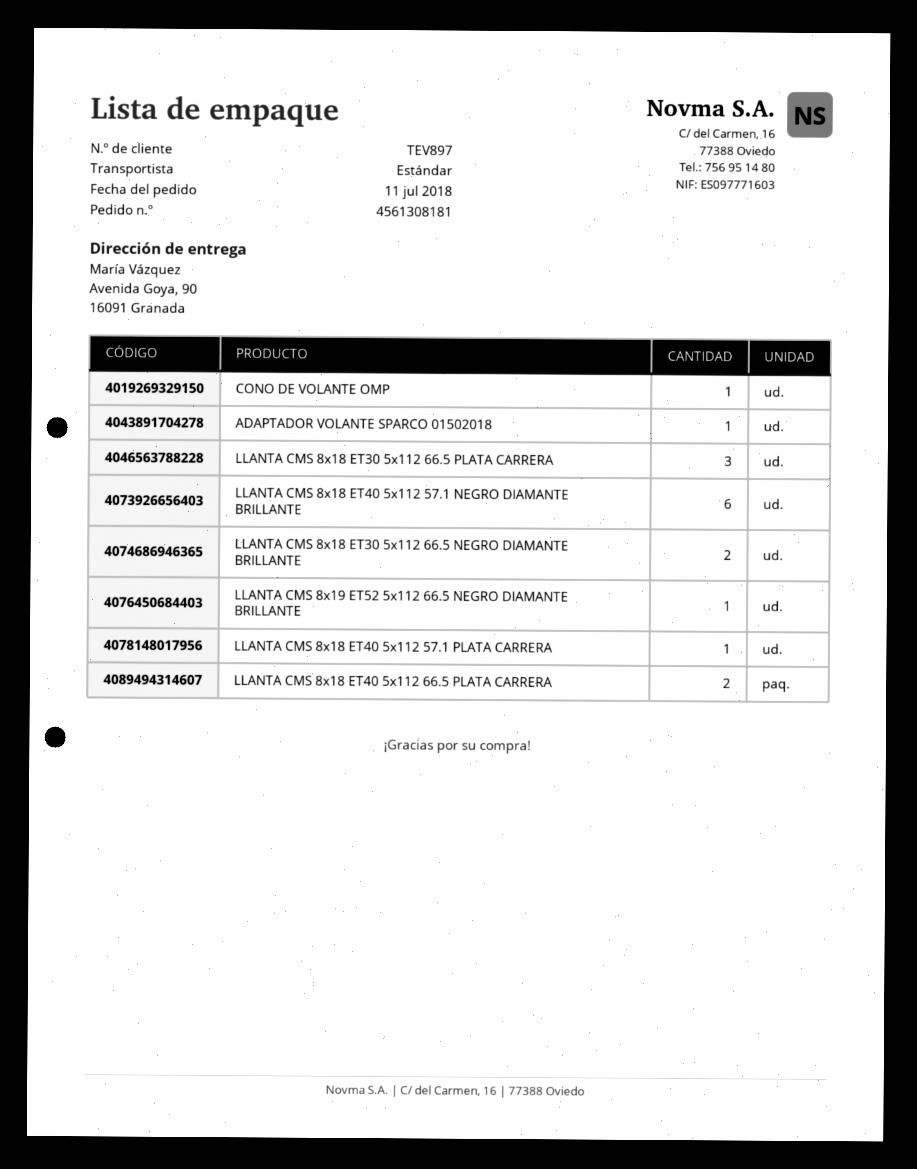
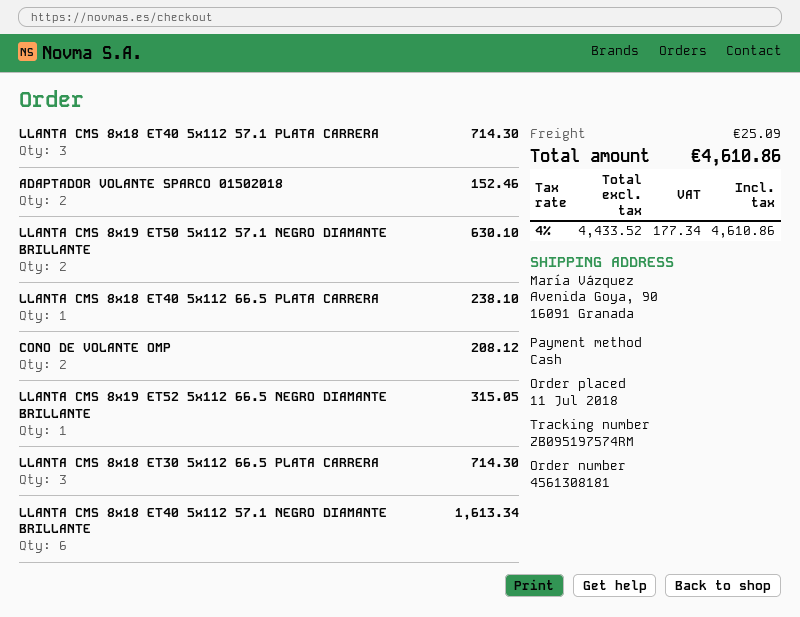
CONO DE VOLANTE OMP: 1 -> 2
ADAPTADOR VOLANTE SPARCO 01502018: 1 -> 2
LLANTA CMS 8x18 ET30 5x112 66.5 NEGRO DIAMANTE BRILLANTE: 2 -> none
LLANTA CMS 8x18 ET40 5x112 57.1 PLATA CARRERA: 1 -> 3
LLANTA CMS 8x18 ET40 5x112 66.5 PLATA CARRERA: 2 -> 1
LLANTA CMS 8x19 ET50 5x112 57.1 NEGRO DIAMANTE BRILLANTE: none -> 2

